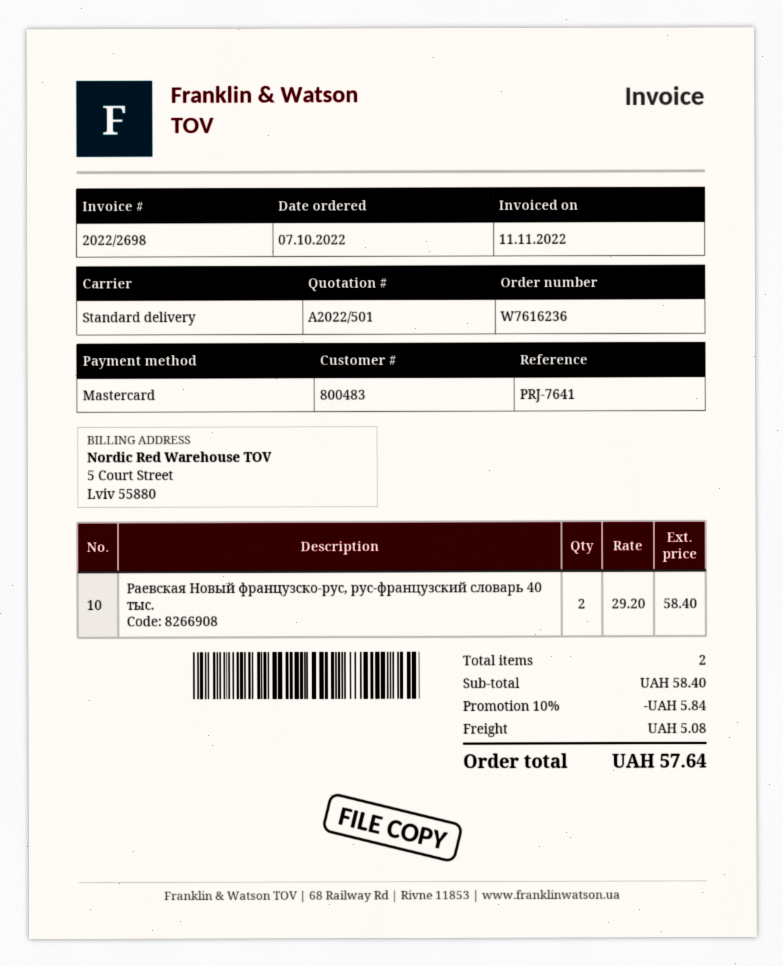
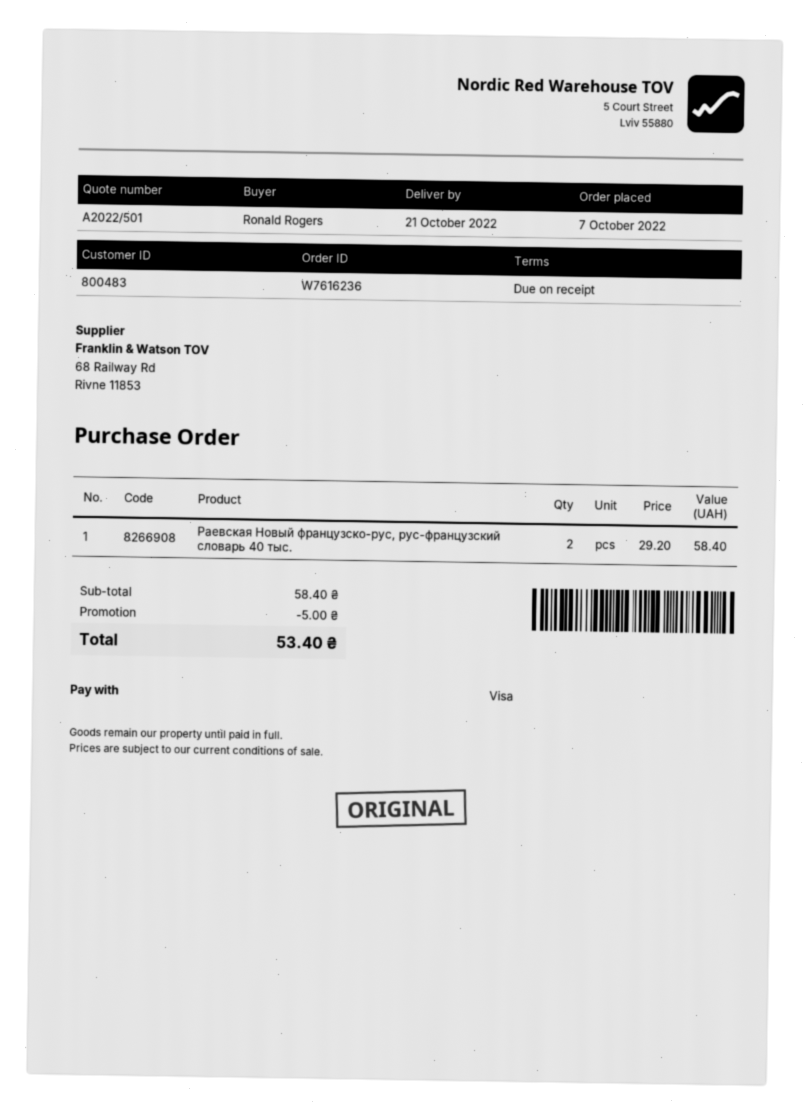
payment method: Mastercard -> Visa
discount: 5.84 -> 5.00
shipping: 5.08 -> none
total: 57.64 -> 53.40

